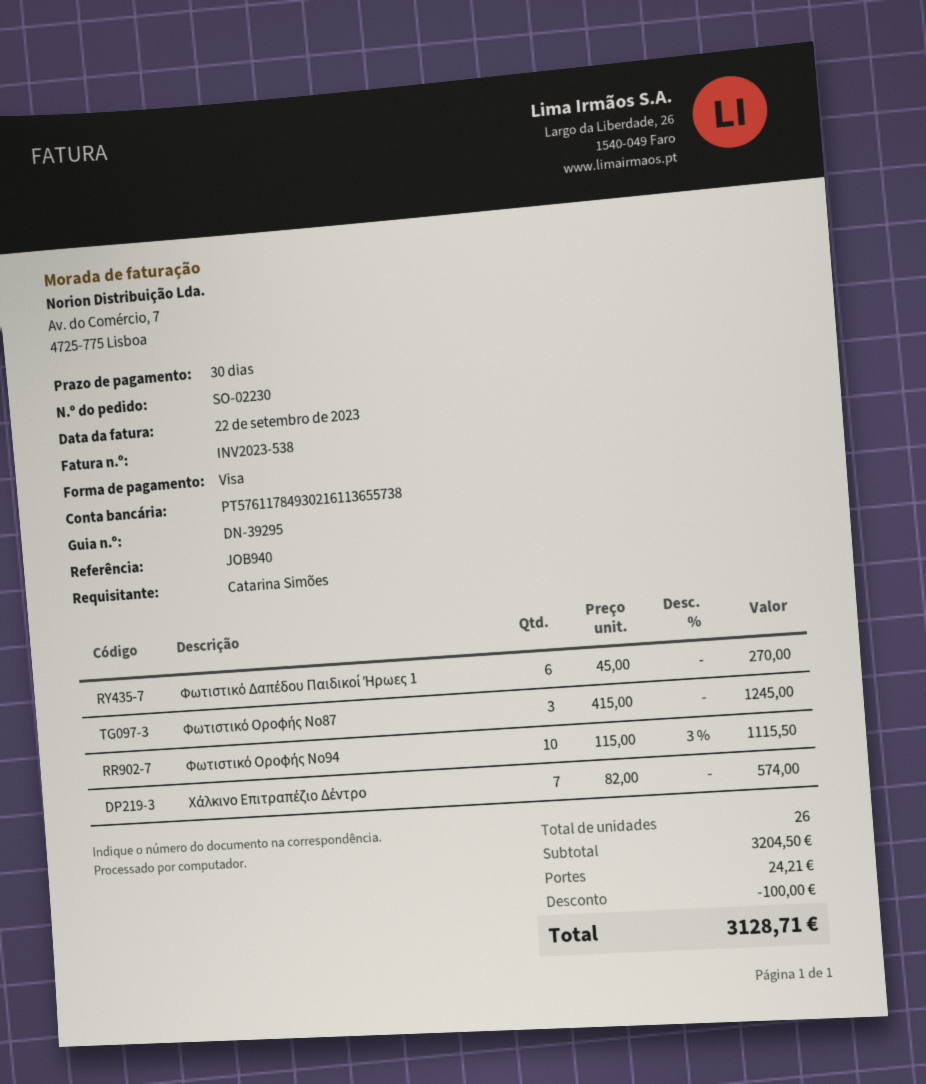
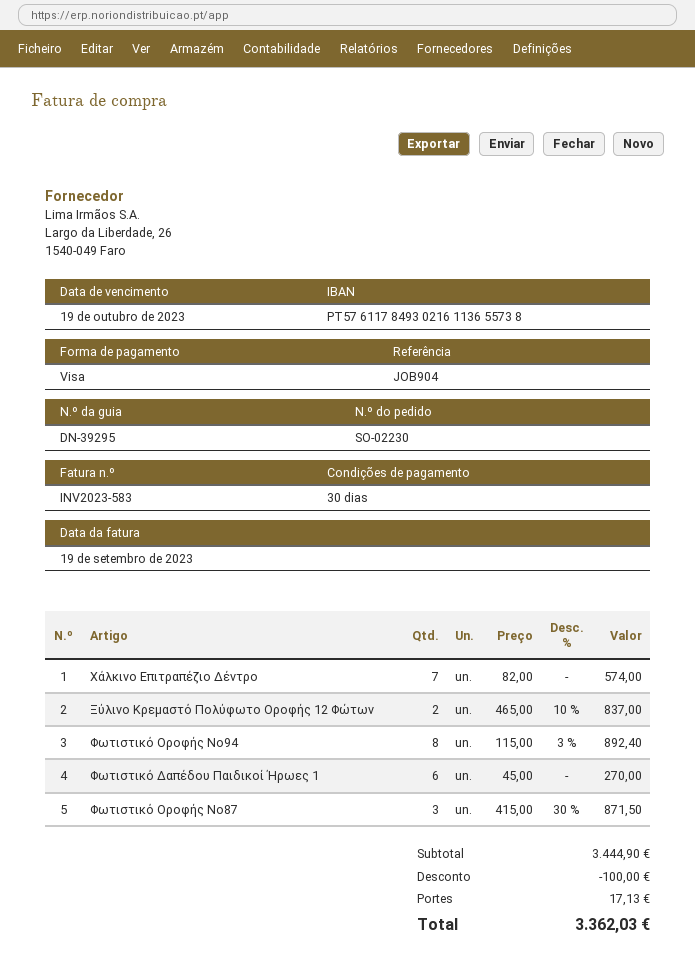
invoice number: INV2023-538 -> INV2023-583
invoice date: 2023-09-22 -> 2023-09-19
reference: JOB940 -> JOB904
Φωτιστικό Οροφής Νο87: 3 x 415.00 = 1245.00 -> 3 x 415.00 - 30% = 871.50
Φωτιστικό Οροφής Νο94: 10 x 115.00 - 3% = 1115.50 -> 8 x 115.00 - 3% = 892.40
Ξύλινο Κρεμαστό Πολύφωτο Οροφής 12 Φώτων: none -> 2 x 465.00 - 10% = 837.00
subtotal: 3204.50 -> 3444.90
shipping: 24.21 -> 17.13
total: 3128.71 -> 3362.03

